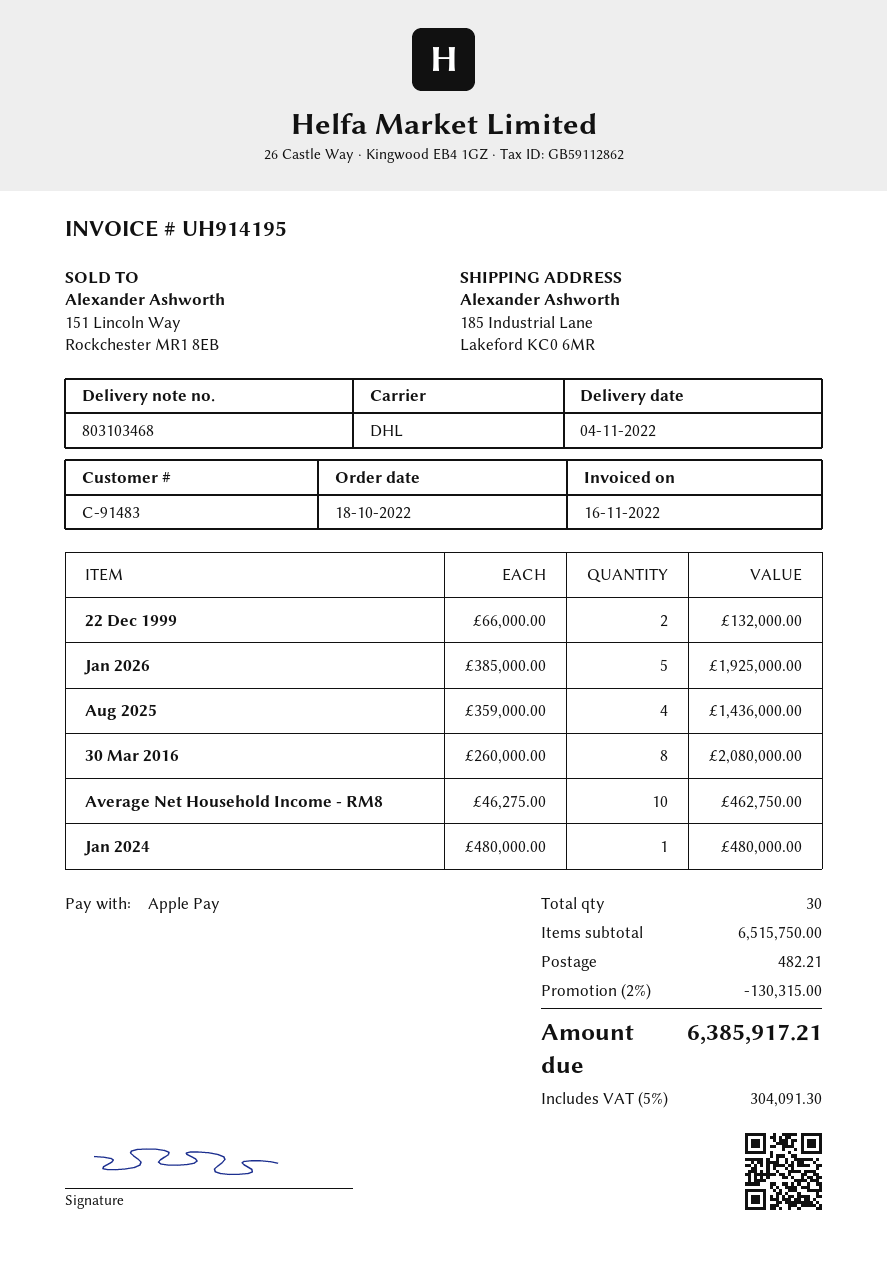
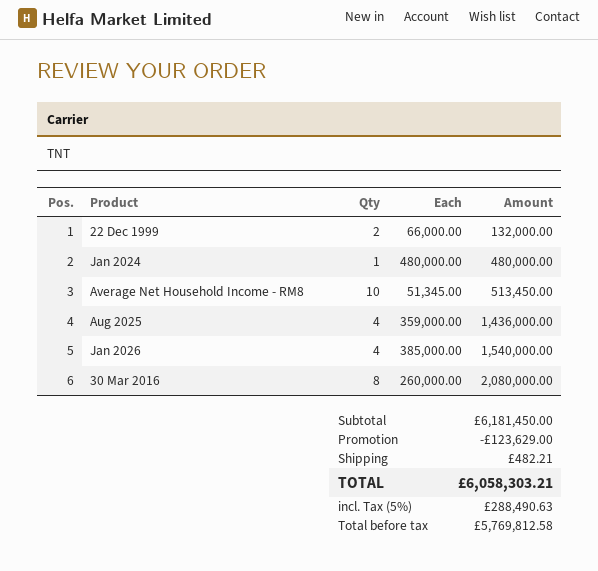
shipping method: DHL -> TNT
Jan 2026: 5 x 385000.00 = 1925000.00 -> 4 x 385000.00 = 1540000.00
Average Net Household Income - RM8: 10 x 46275.00 = 462750.00 -> 10 x 51345.00 = 513450.00
subtotal: 6515750.00 -> 6181450.00
discount: 130315.00 -> 123629.00
tax: 5% = 304091.30 -> 5% = 288490.63
total: 6385917.21 -> 6058303.21

